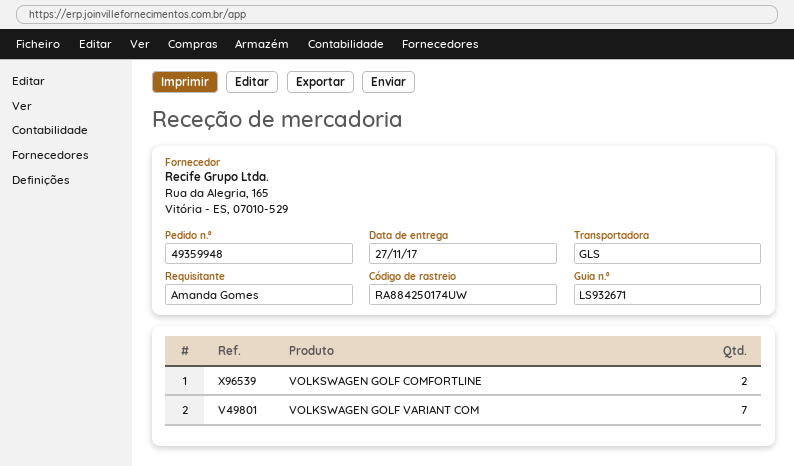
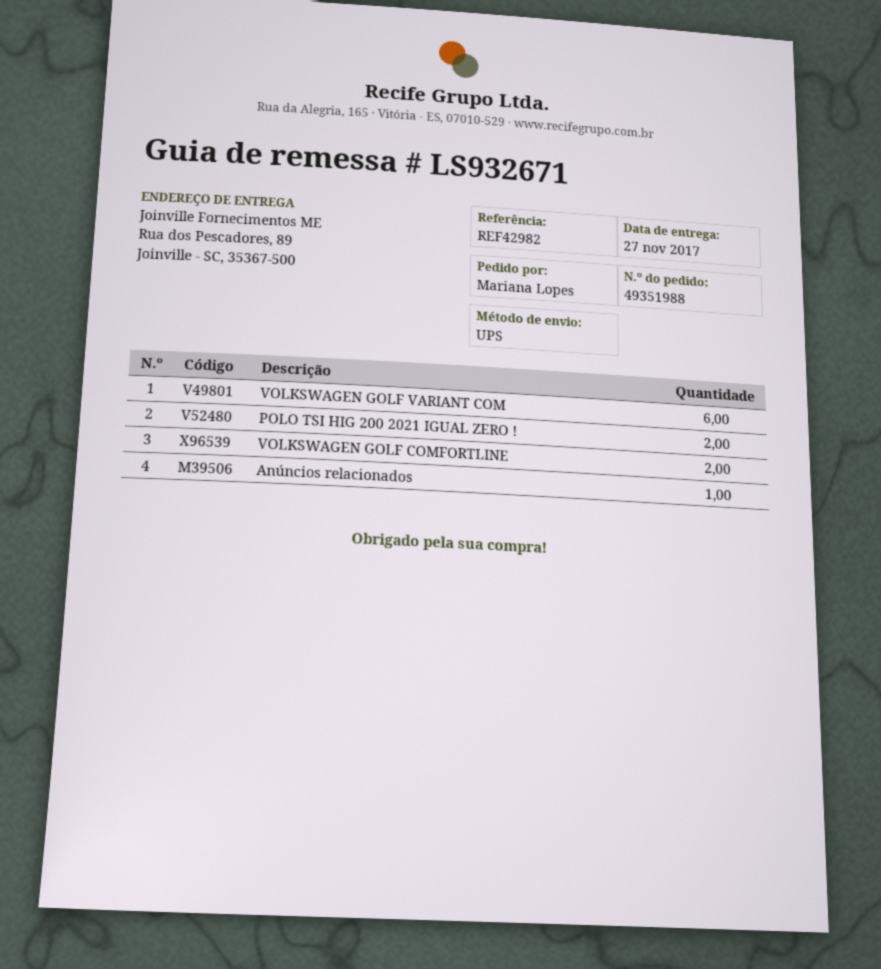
order number: 49359948 -> 49351988
ordered by: Amanda Gomes -> Mariana Lopes
shipping method: GLS -> UPS
VOLKSWAGEN GOLF VARIANT COM: 7 -> 6
POLO TSI HIG 200 2021 IGUAL ZERO !: none -> 2
Anúncios relacionados: none -> 1

